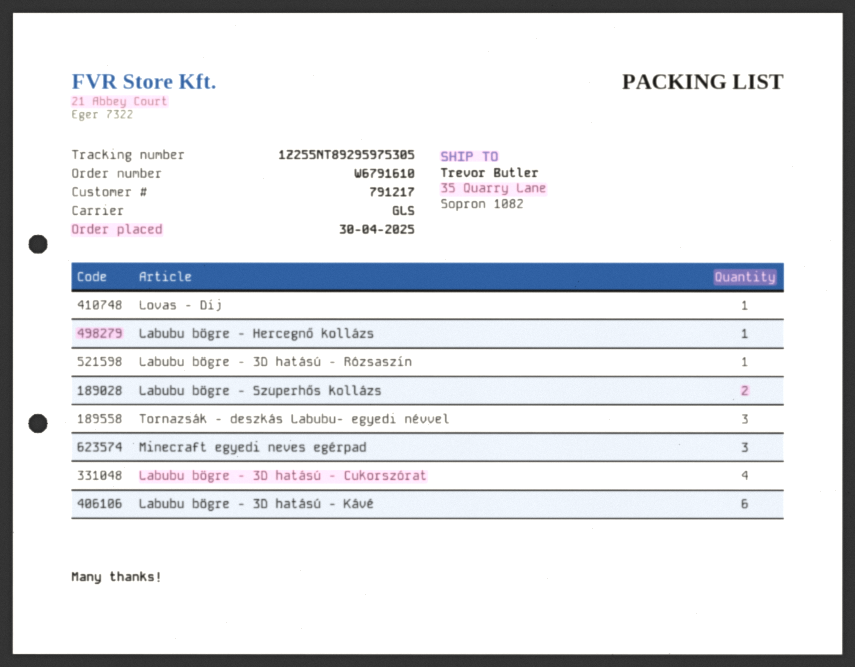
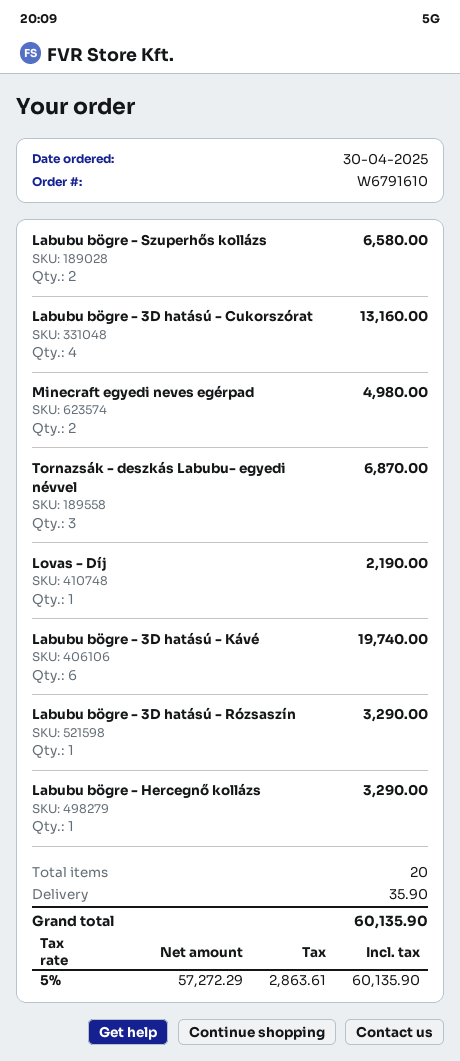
Minecraft egyedi neves egérpad: 3 -> 2

